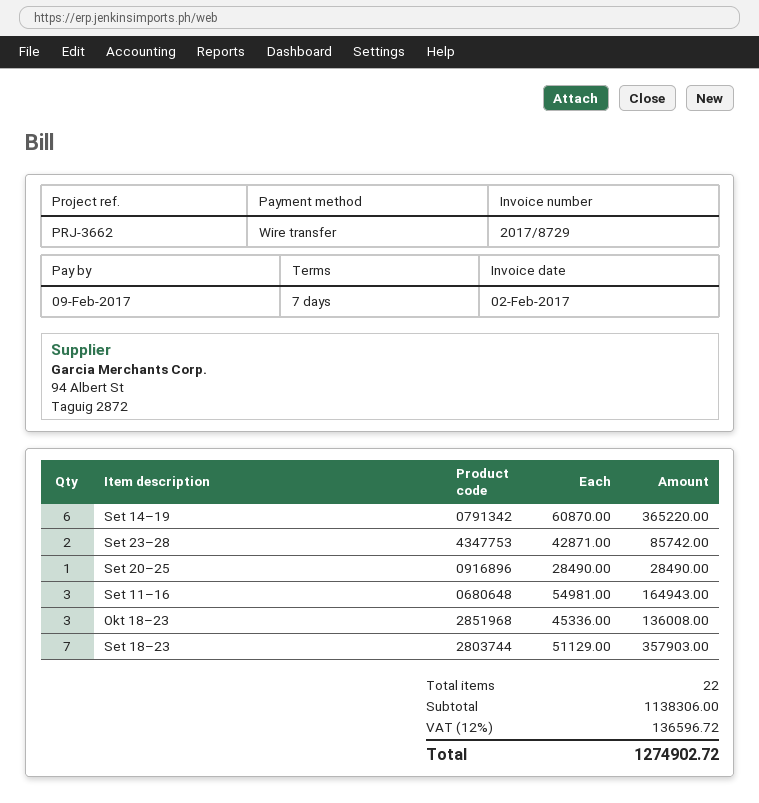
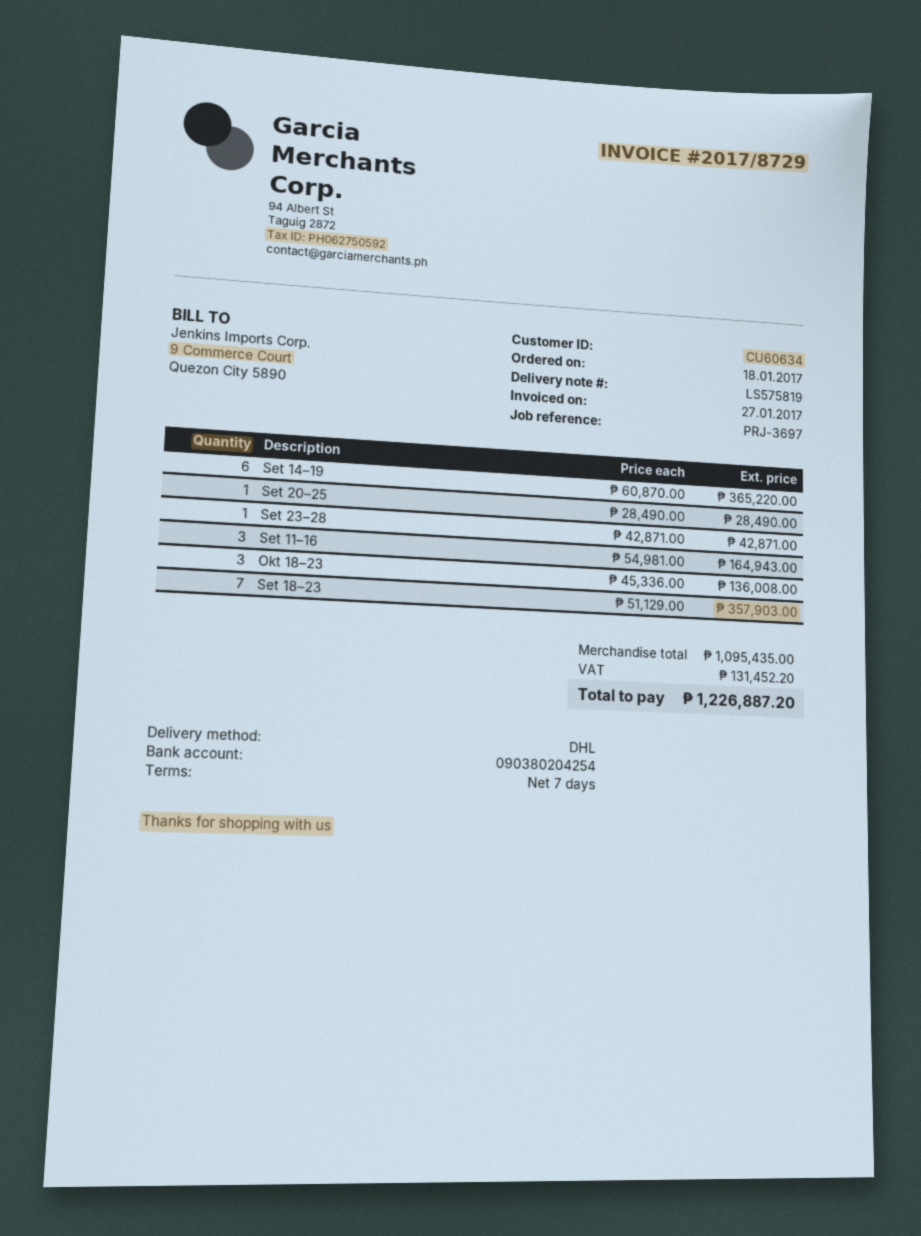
invoice date: 2017-02-02 -> 2017-01-27
reference: PRJ-3662 -> PRJ-3697
Set 23–28: 2 x 42871.00 = 85742.00 -> 1 x 42871.00 = 42871.00
subtotal: 1138306.00 -> 1095435.00
tax: 136596.72 -> 131452.20
total: 1274902.72 -> 1226887.20

